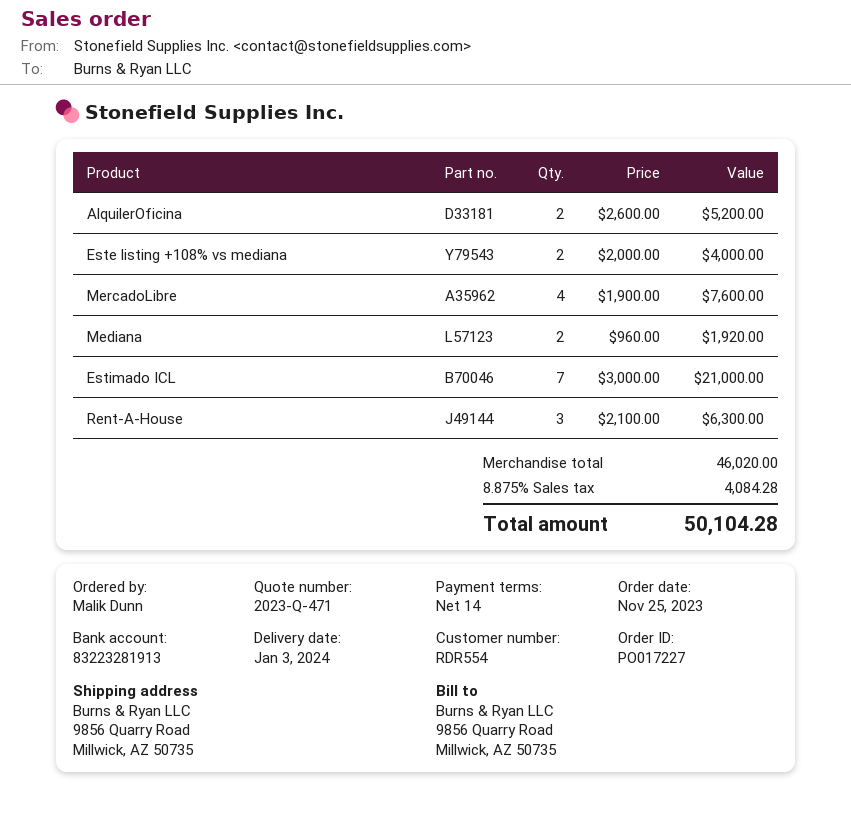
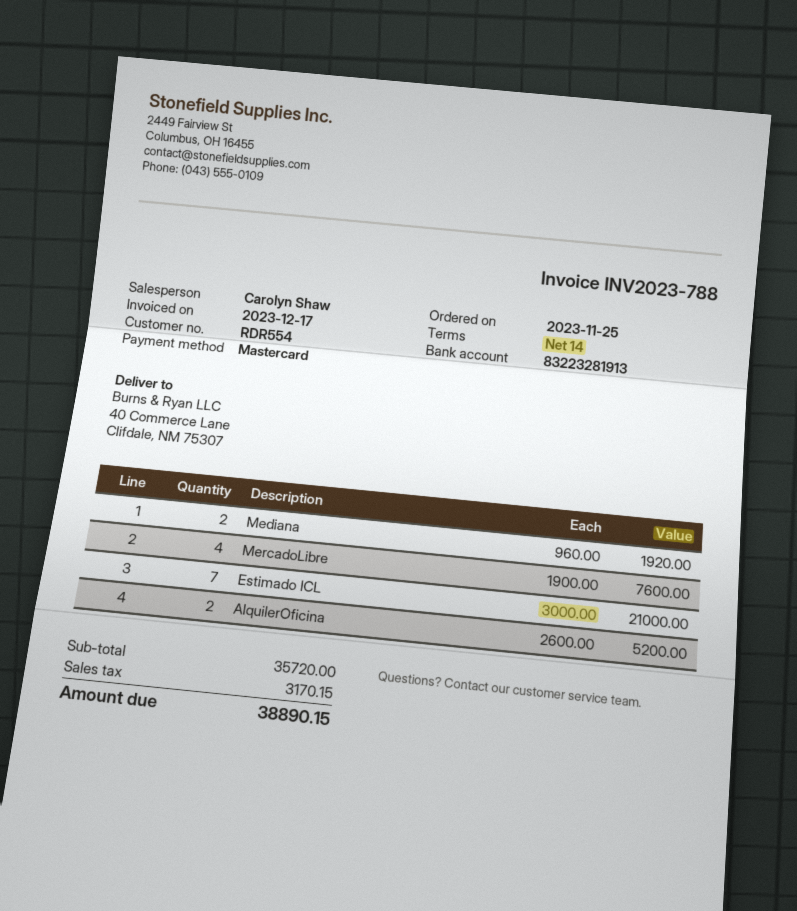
ship to: 9856 Quarry Road, Millwick, AZ 50735 -> 40 Commerce Lane, Clifdale, NM 75307
Este listing +108% vs mediana: 2 x 2000.00 = 4000.00 -> none
Rent-A-House: 3 x 2100.00 = 6300.00 -> none
subtotal: 46020.00 -> 35720.00
tax: 4084.28 -> 3170.15
total: 50104.28 -> 38890.15

